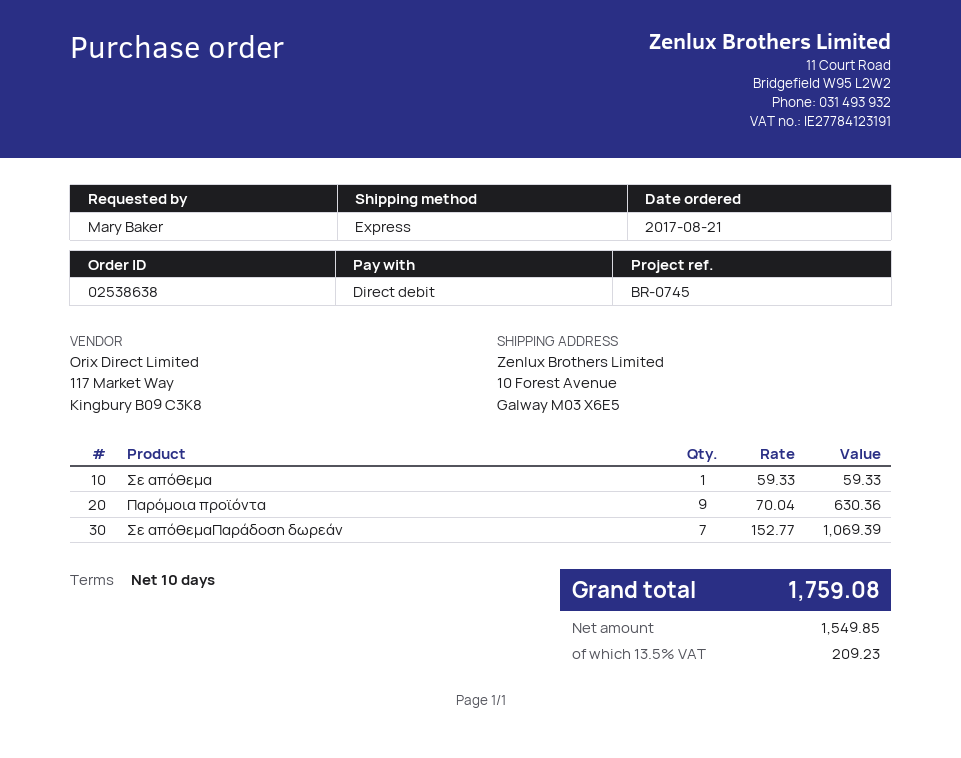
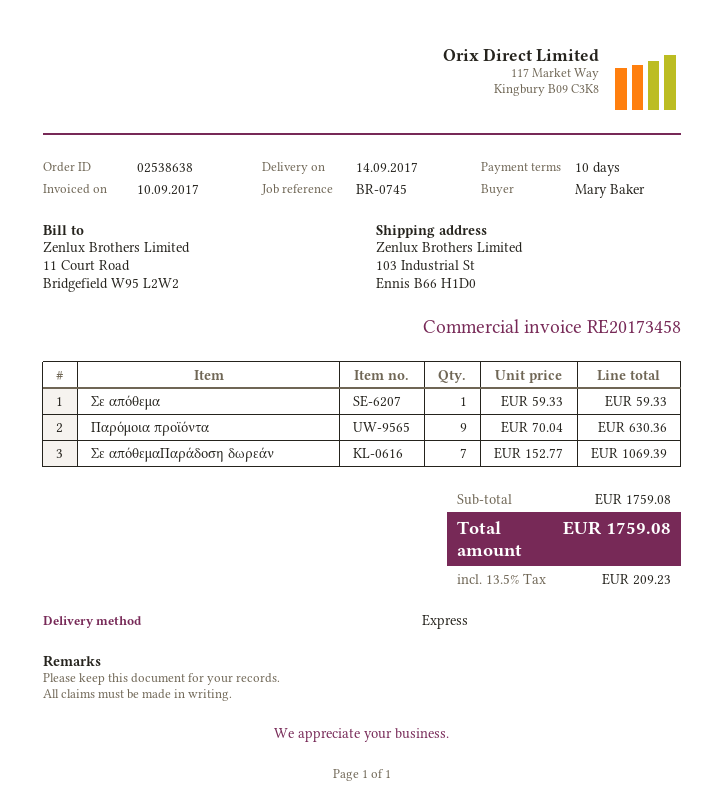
ship to: 10 Forest Avenue, Galway M03 X6E5 -> 103 Industrial St, Ennis B66 H1D0

